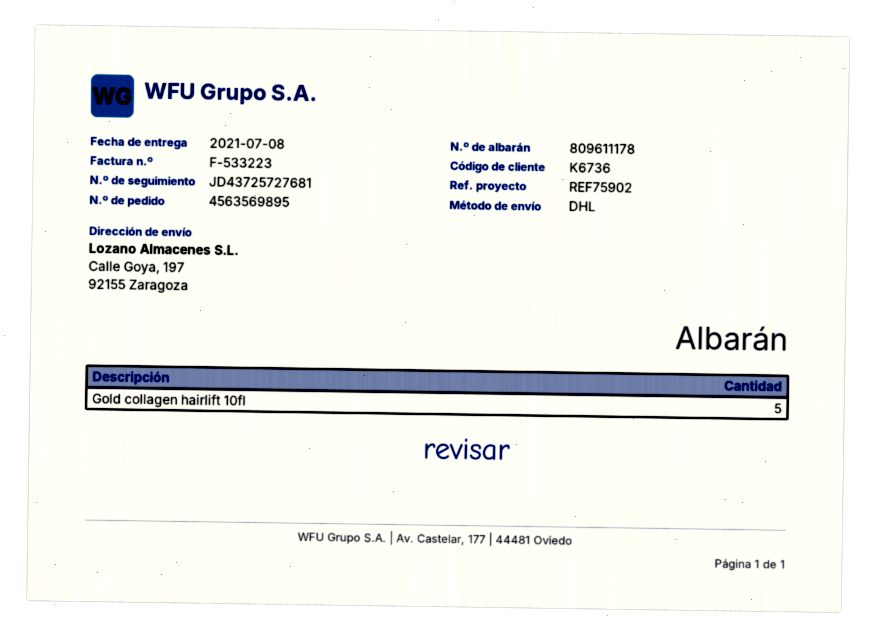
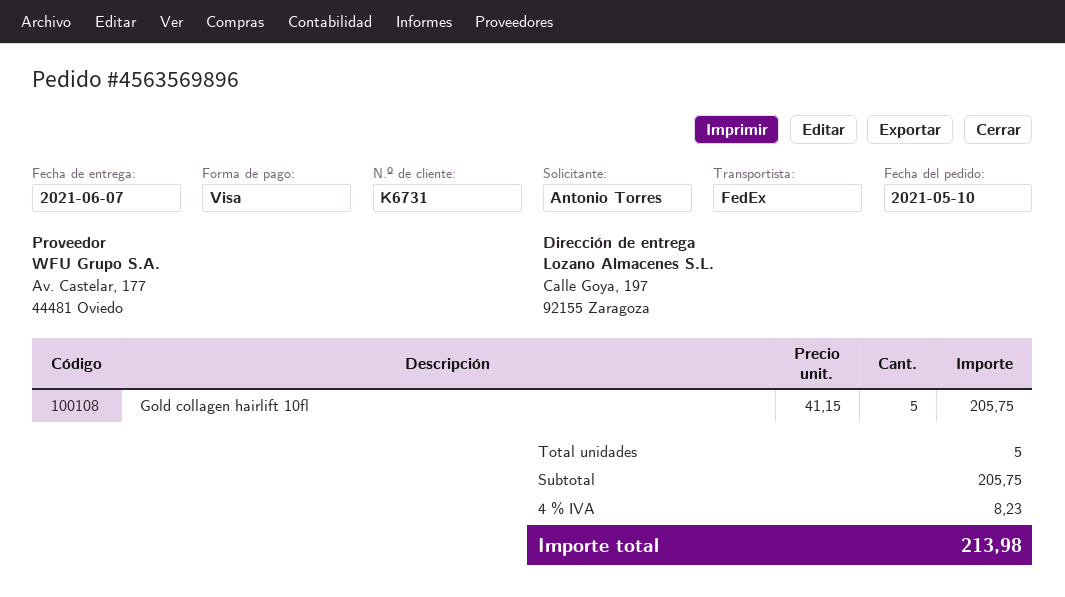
order number: 4563569895 -> 4563569896
delivery date: 2021-07-08 -> 2021-06-07
customer number: K6736 -> K6731
shipping method: DHL -> FedEx

